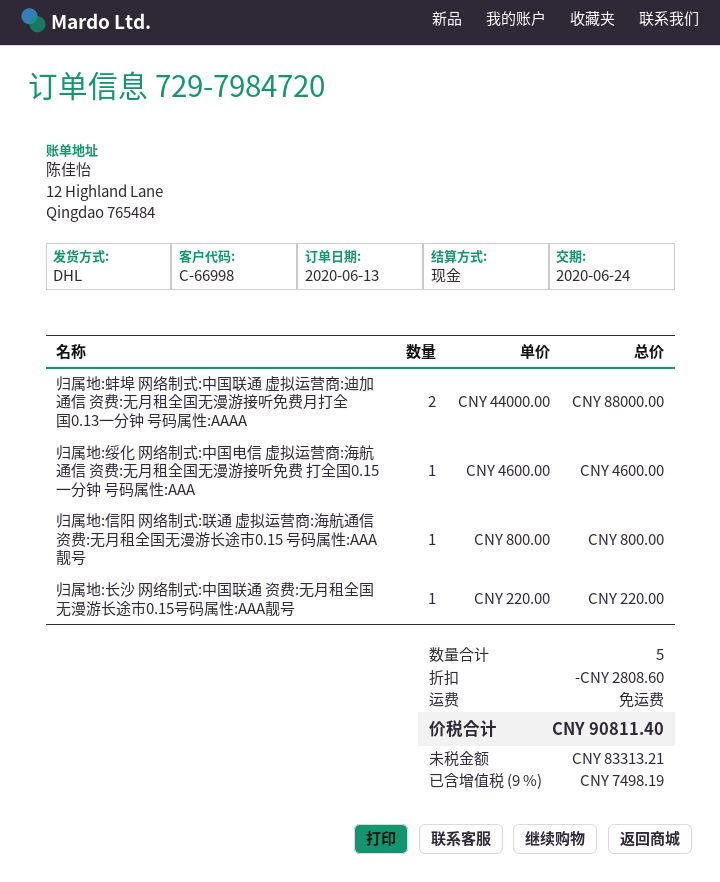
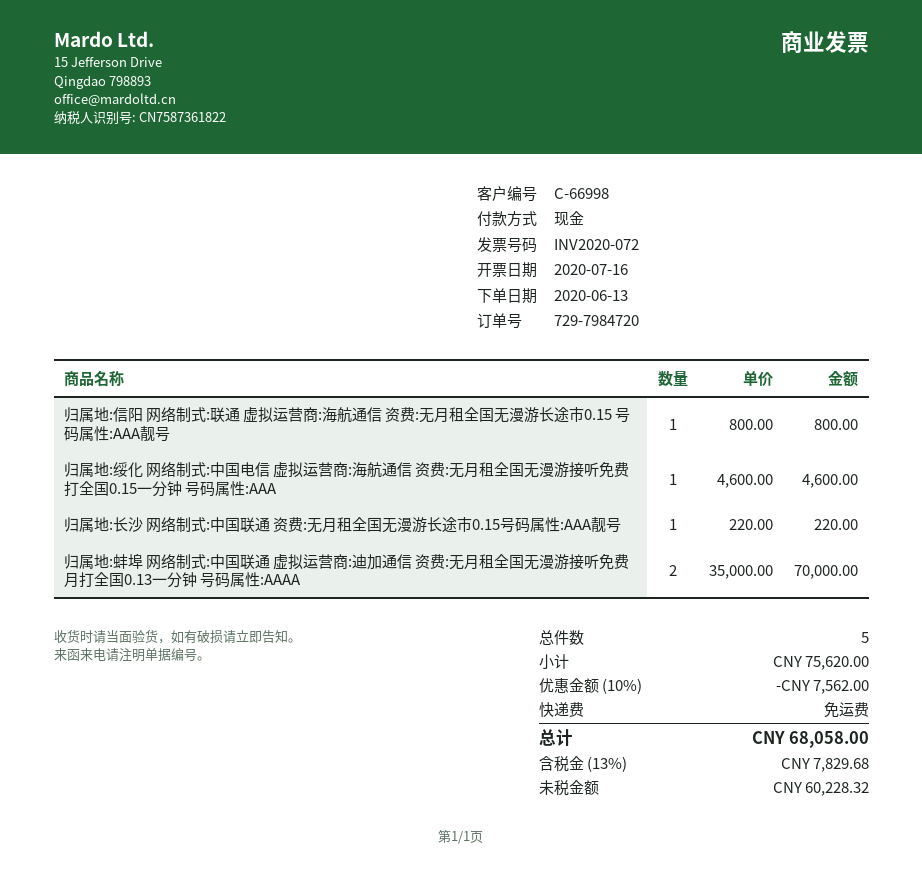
归属地:蚌埠 网络制式:中国联通 虚拟运营商:迪加通信 资费:无月租全国无漫游接听免费月打全国0.13一分钟 号码属性:AAAA: 2 x 44000.00 = 88000.00 -> 2 x 35000.00 = 70000.00
discount: 2808.60 -> 7562.00
net: 83313.21 -> 60228.32
tax: 9% = 7498.19 -> 13% = 7829.68
total: 90811.40 -> 68058.00

